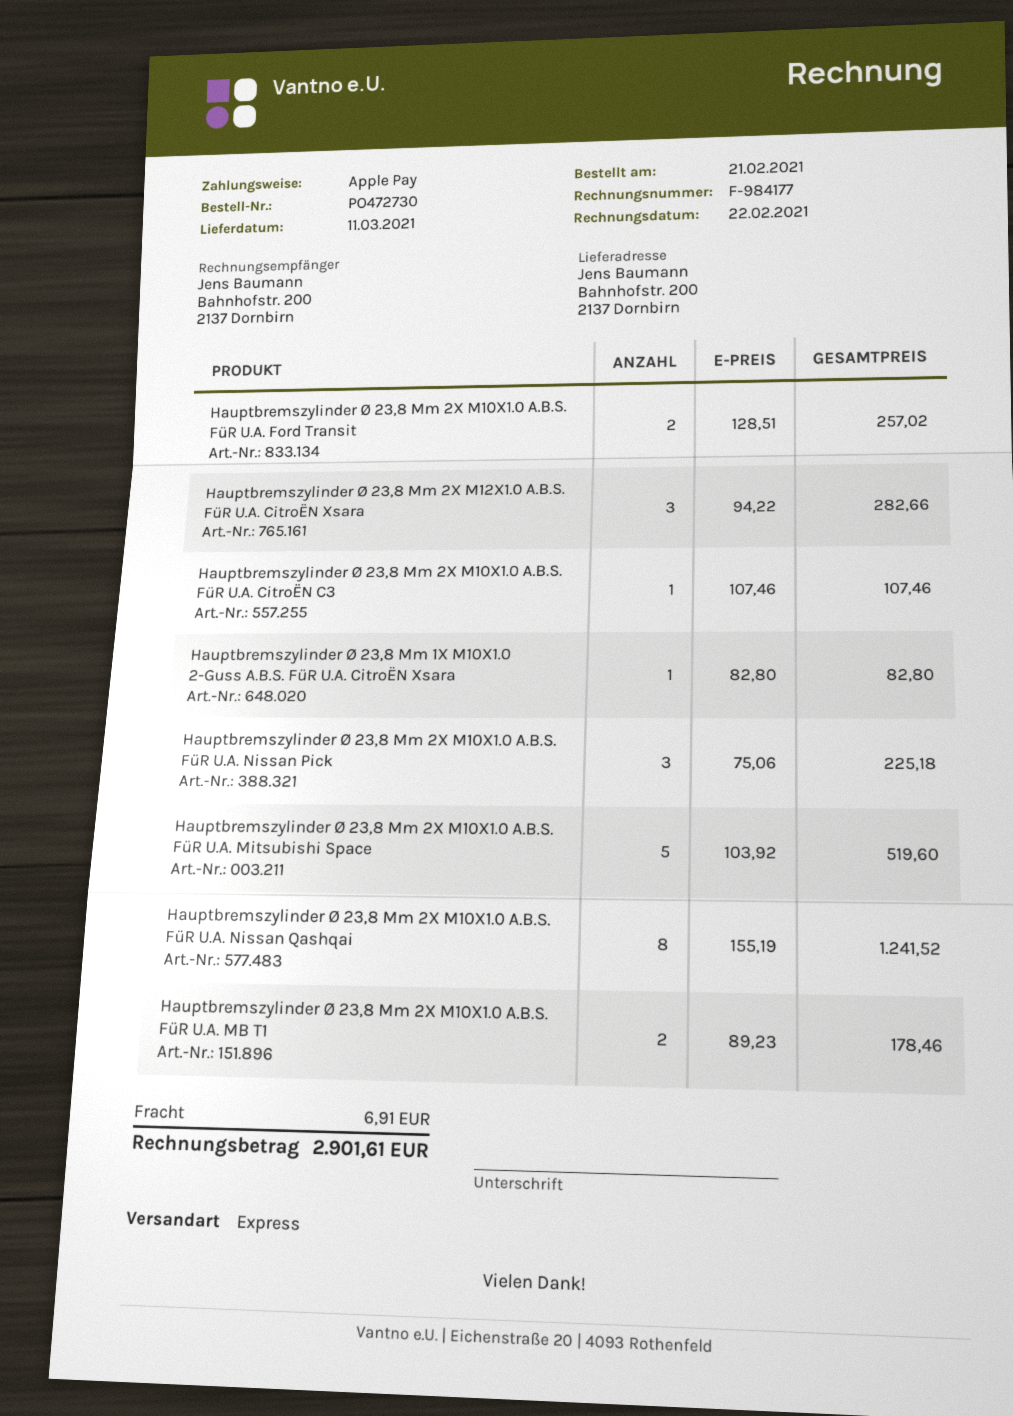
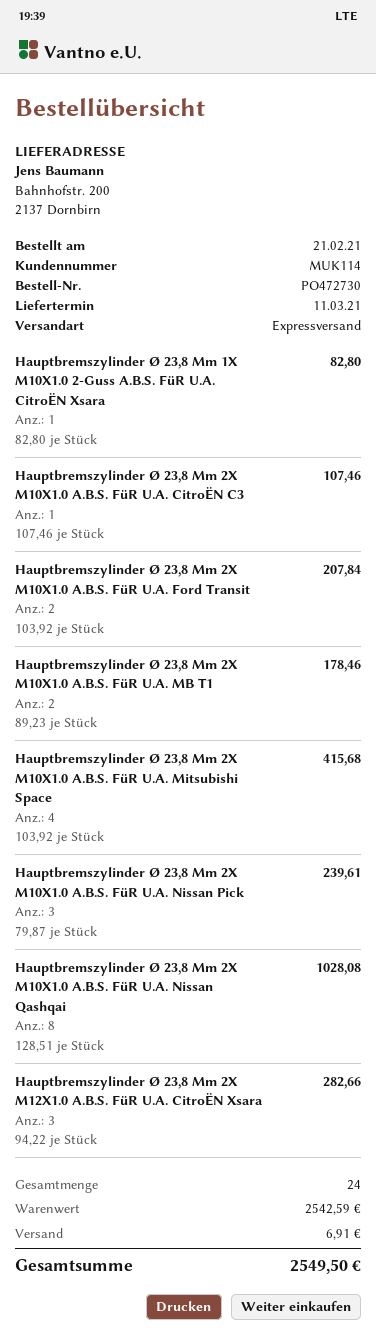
Hauptbremszylinder Ø 23,8 Mm 2X M10X1.0 A.B.S. FüR U.A. Ford Transit: 2 x 128.51 = 257.02 -> 2 x 103.92 = 207.84
Hauptbremszylinder Ø 23,8 Mm 2X M10X1.0 A.B.S. FüR U.A. Nissan Pick: 3 x 75.06 = 225.18 -> 3 x 79.87 = 239.61
Hauptbremszylinder Ø 23,8 Mm 2X M10X1.0 A.B.S. FüR U.A. Mitsubishi Space: 5 x 103.92 = 519.60 -> 4 x 103.92 = 415.68
Hauptbremszylinder Ø 23,8 Mm 2X M10X1.0 A.B.S. FüR U.A. Nissan Qashqai: 8 x 155.19 = 1241.52 -> 8 x 128.51 = 1028.08
total: 2901.61 -> 2549.50

